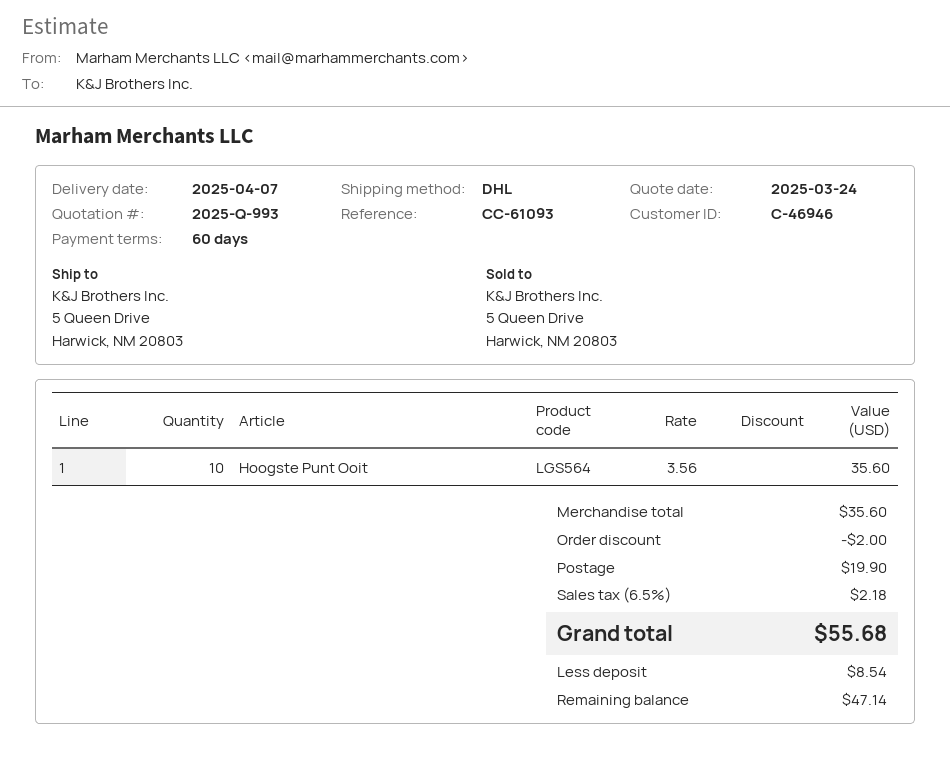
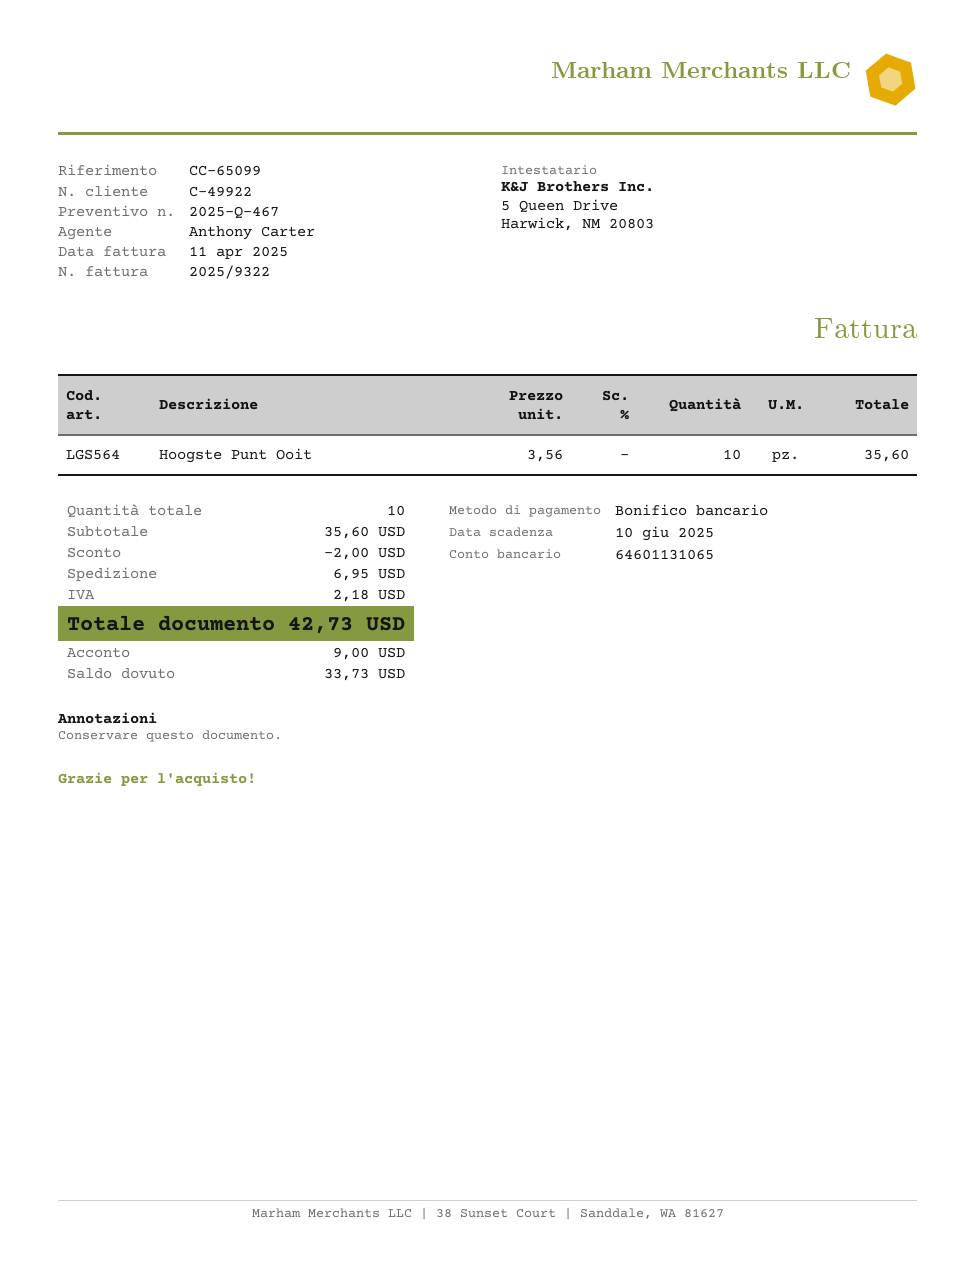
quote number: 2025-Q-993 -> 2025-Q-467
customer number: C-46946 -> C-49922
reference: CC-61093 -> CC-65099
shipping: 19.90 -> 6.95
total: 55.68 -> 42.73
deposit: 8.54 -> 9.00
balance: 47.14 -> 33.73

